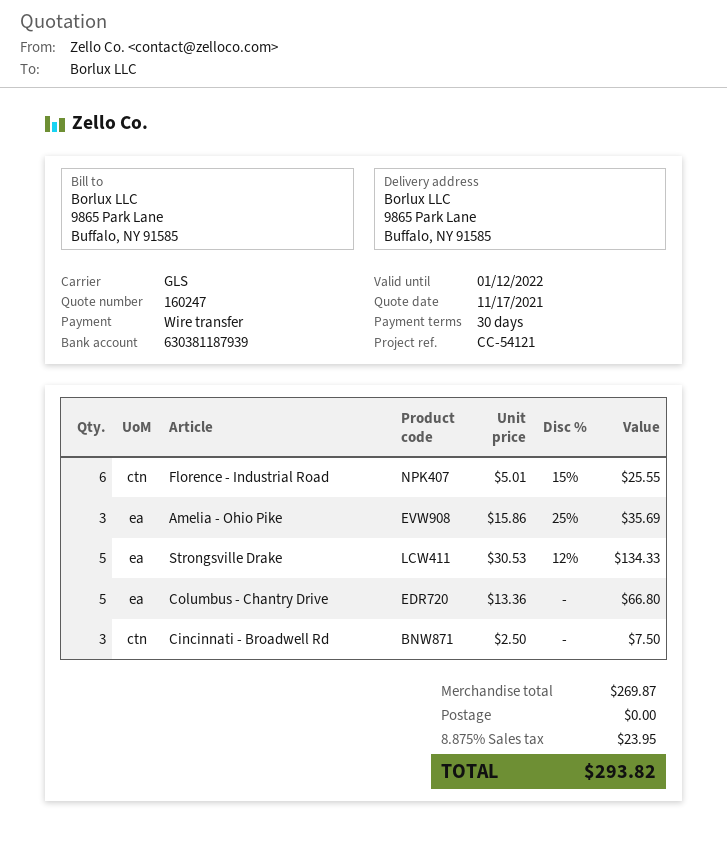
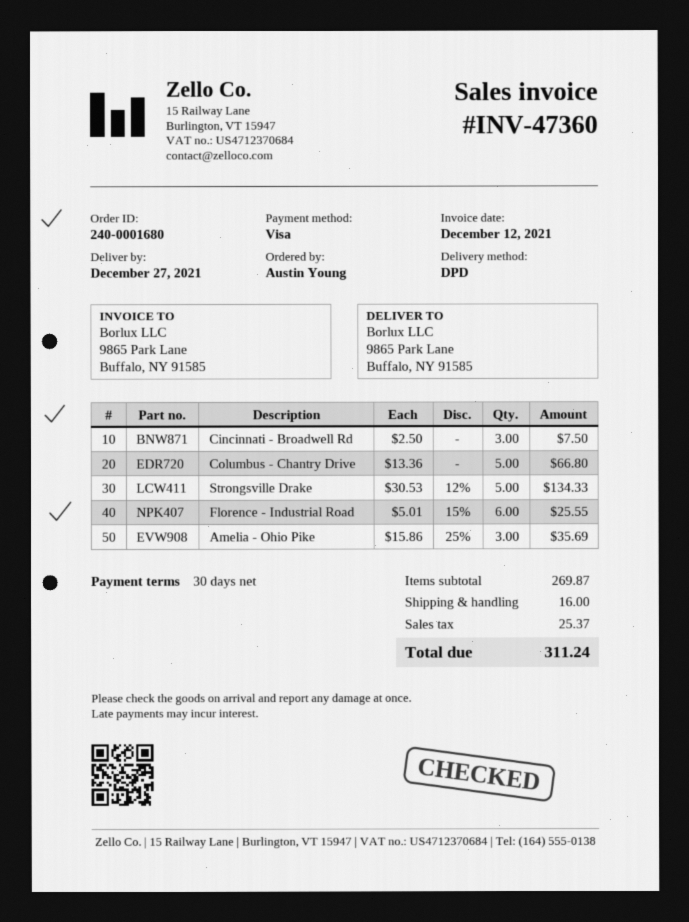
payment method: bank transfer -> Visa
shipping method: GLS -> DPD
shipping: 0.00 -> 16.00
tax: 23.95 -> 25.37
total: 293.82 -> 311.24

